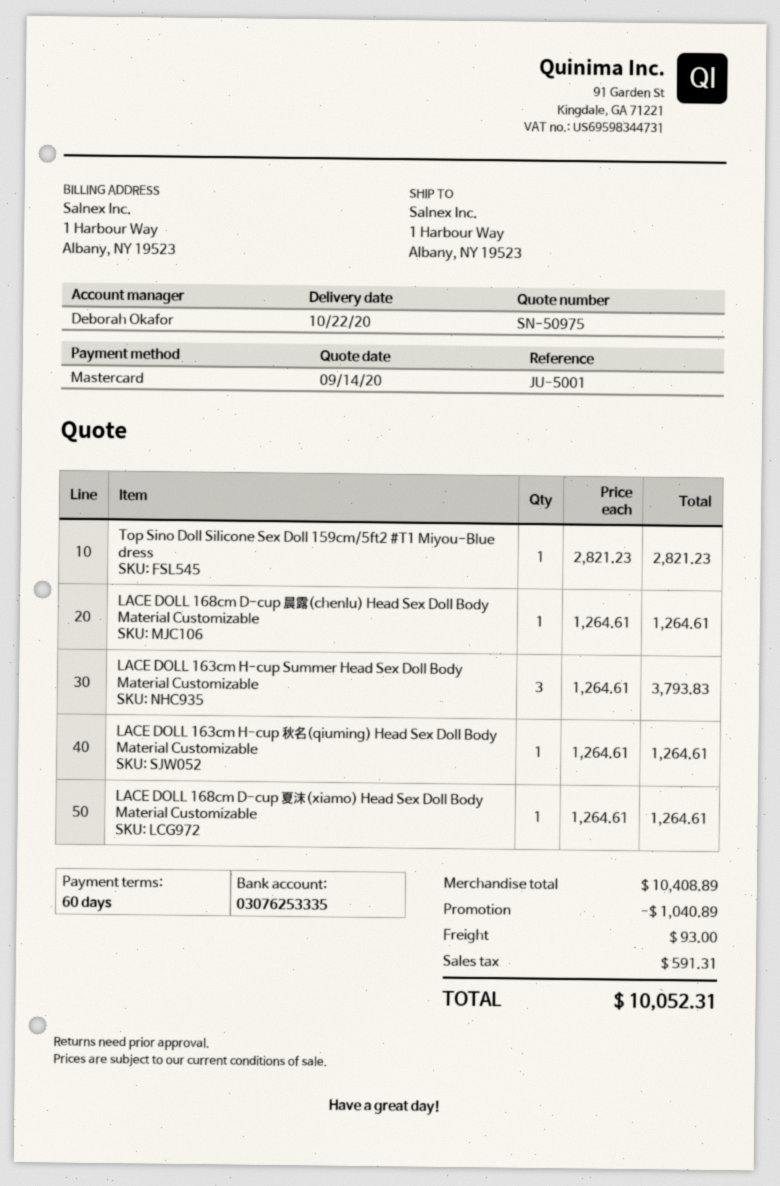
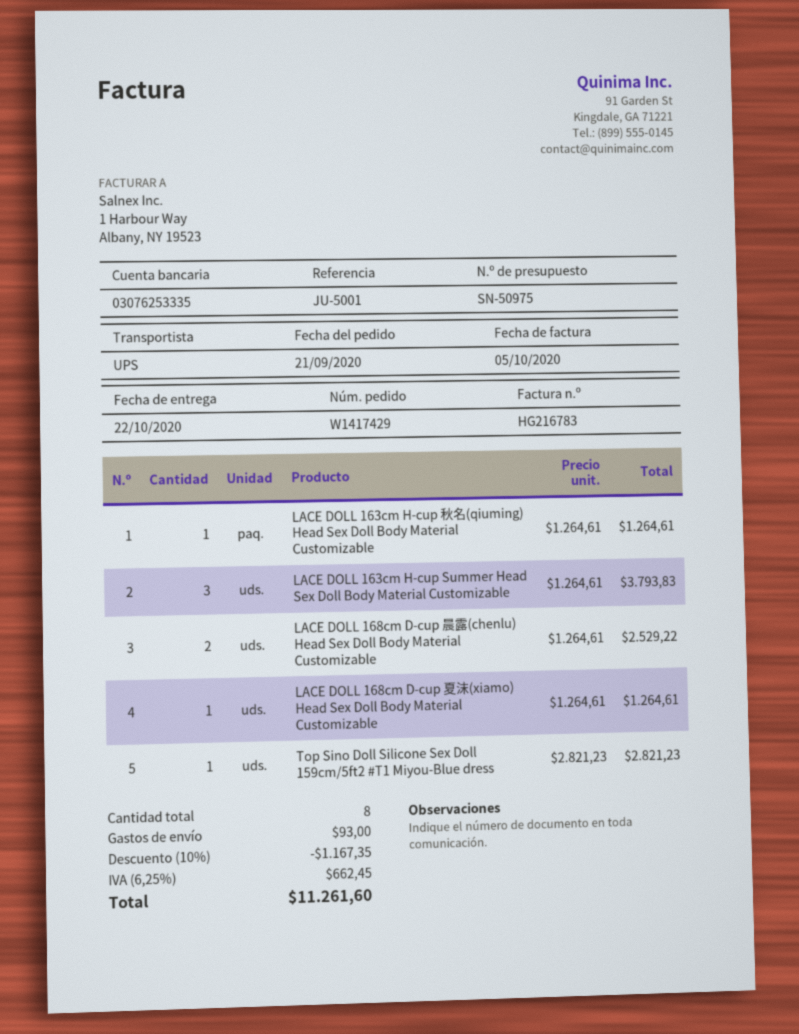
LACE DOLL 168cm D-cup 晨露(chenlu) Head Sex Doll Body Material Customizable: 1 x 1264.61 = 1264.61 -> 2 x 1264.61 = 2529.22
discount: 1040.89 -> 1167.35
tax: 591.31 -> 662.45
total: 10052.31 -> 11261.60

